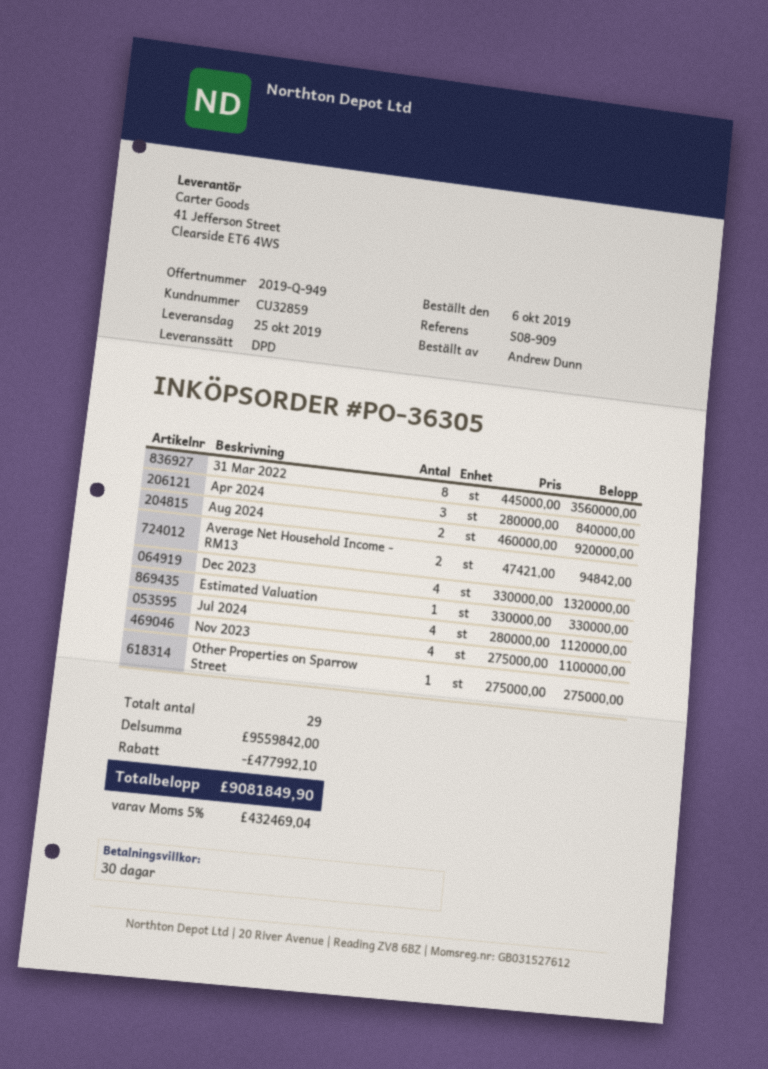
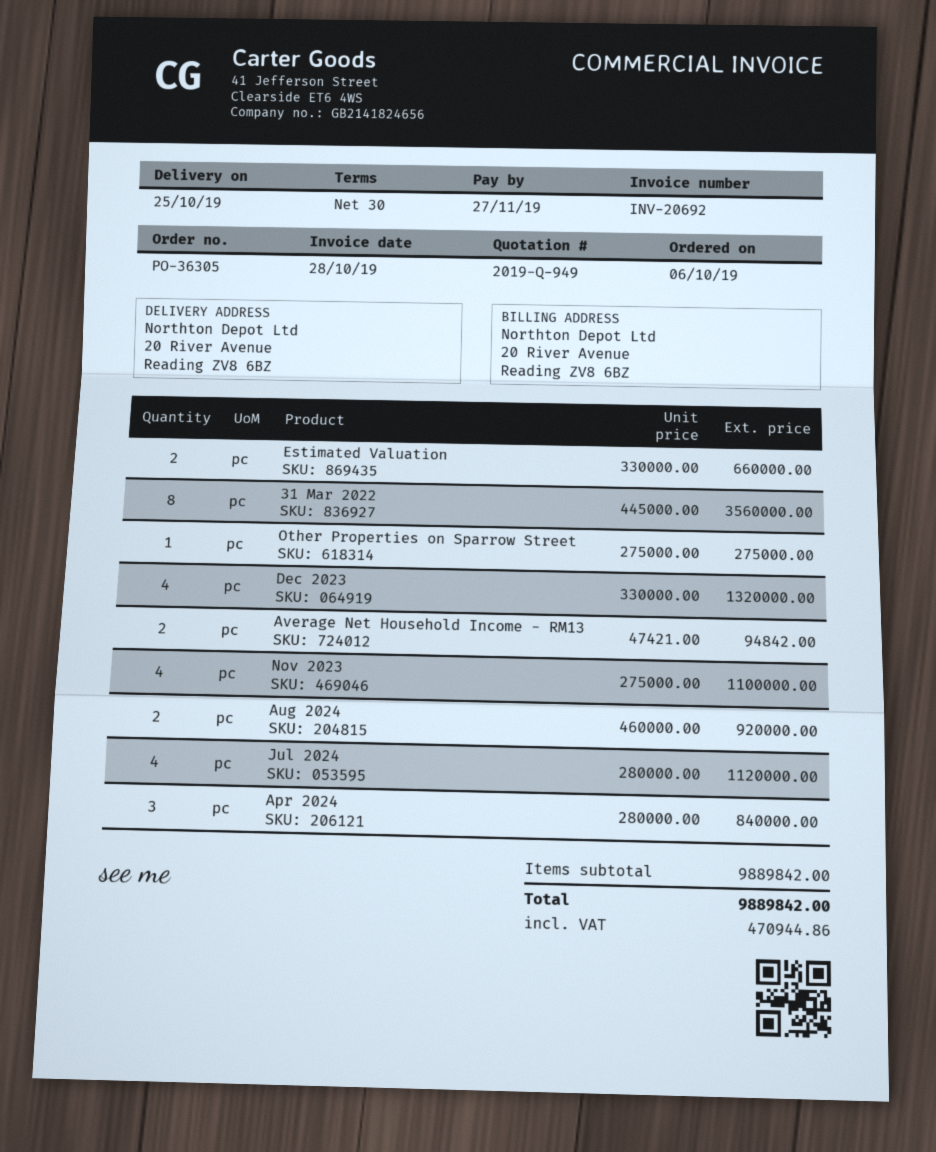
Estimated Valuation: 1 x 330000.00 = 330000.00 -> 2 x 330000.00 = 660000.00
subtotal: 9559842.00 -> 9889842.00
discount: 477992.10 -> none
tax: 432469.04 -> 470944.86
total: 9081849.90 -> 9889842.00

